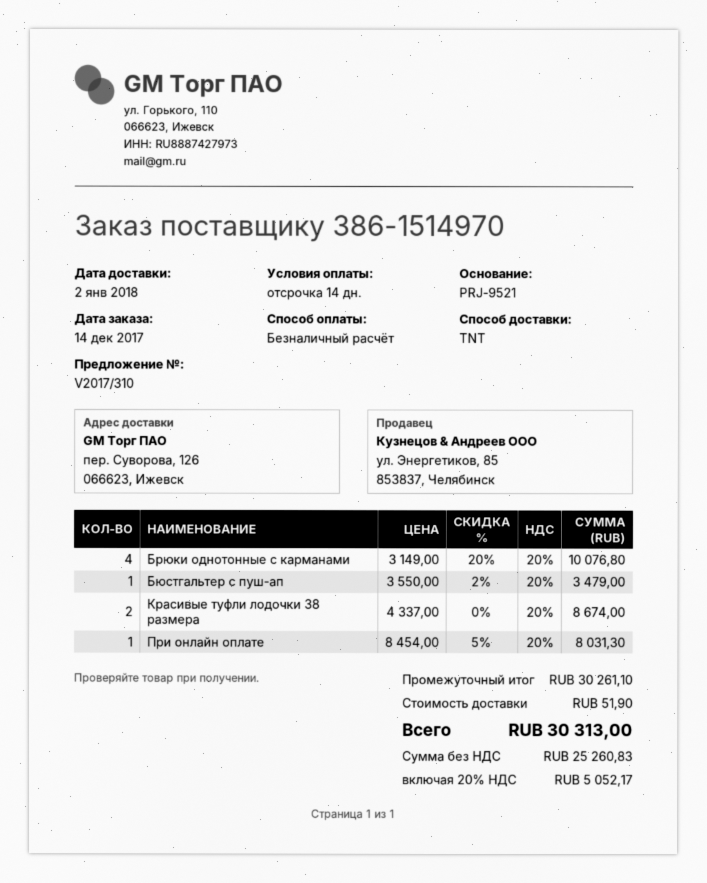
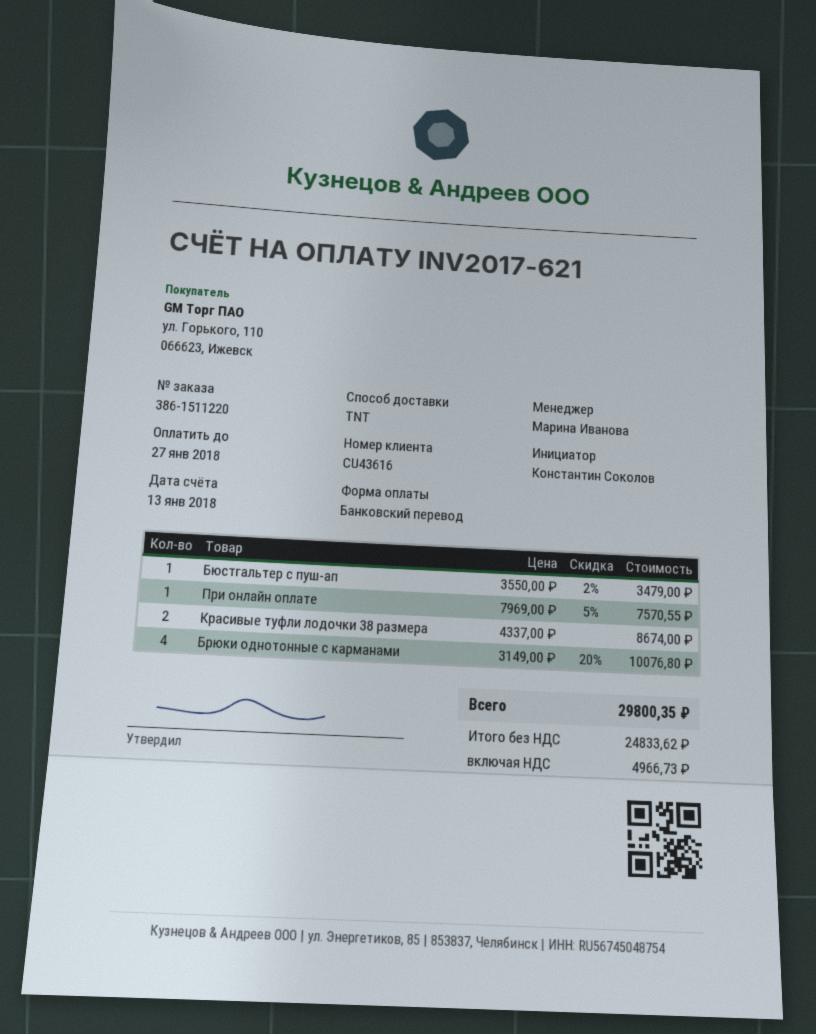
order number: 386-1514970 -> 386-1511220
При онлайн оплате: 1 x 8454.00 - 5% = 8031.30 -> 1 x 7969.00 - 5% = 7570.55
shipping: 51.90 -> none
net: 25260.83 -> 24833.62
tax: 5052.17 -> 4966.73
total: 30313.00 -> 29800.35

